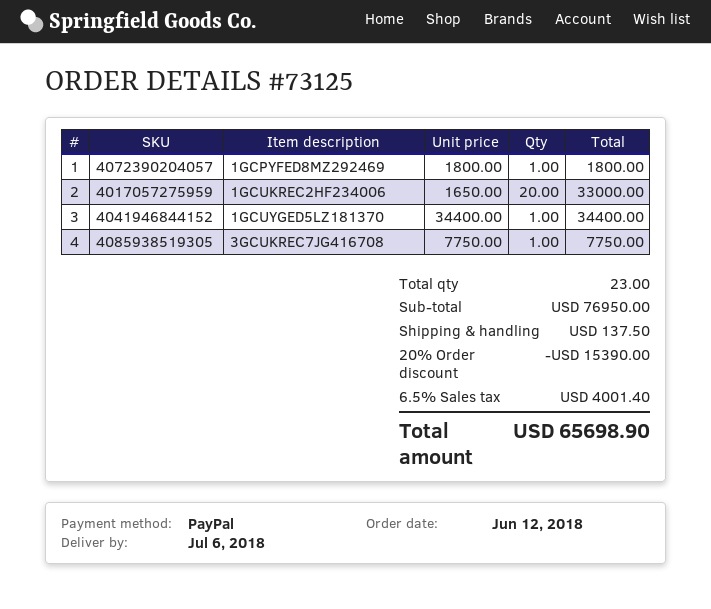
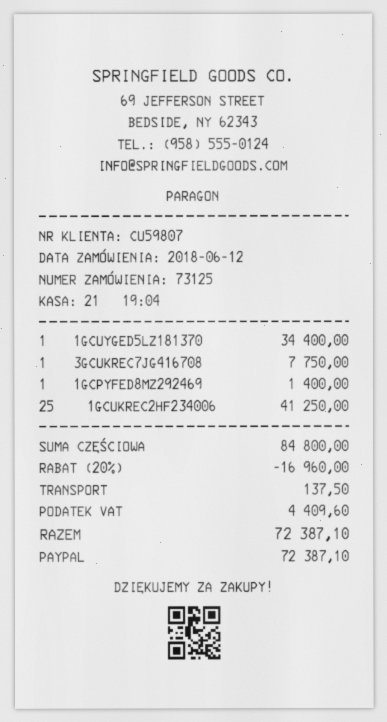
1GCPYFED8MZ292469: 1 for 1800.00 -> 1 for 1400.00
1GCUKREC2HF234006: 20 for 33000.00 -> 25 for 41250.00
subtotal: 76950.00 -> 84800.00
discount: 20% = 15390.00 -> 20% = 16960.00
tax: 4001.40 -> 4409.60
total: 65698.90 -> 72387.10

